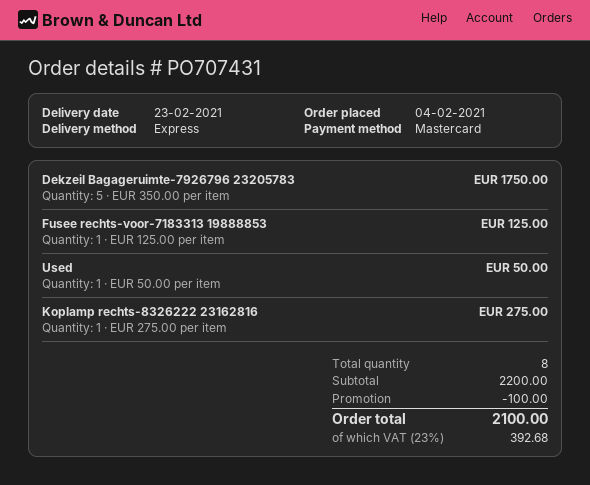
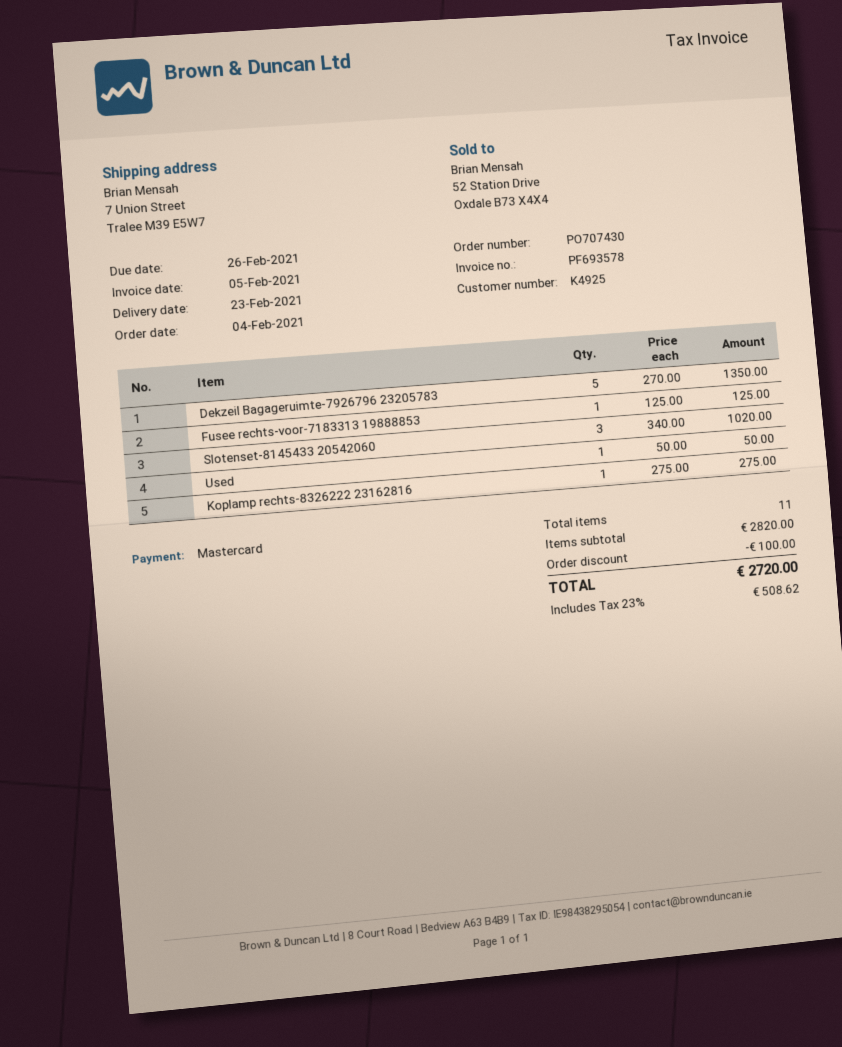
order number: PO707431 -> PO707430
Dekzeil Bagageruimte-7926796 23205783: 5 x 350.00 = 1750.00 -> 5 x 270.00 = 1350.00
Slotenset-8145433 20542060: none -> 3 x 340.00 = 1020.00
total quantity: 8 -> 11
subtotal: 2200.00 -> 2820.00
tax: 23% = 392.68 -> 23% = 508.62
total: 2100.00 -> 2720.00

